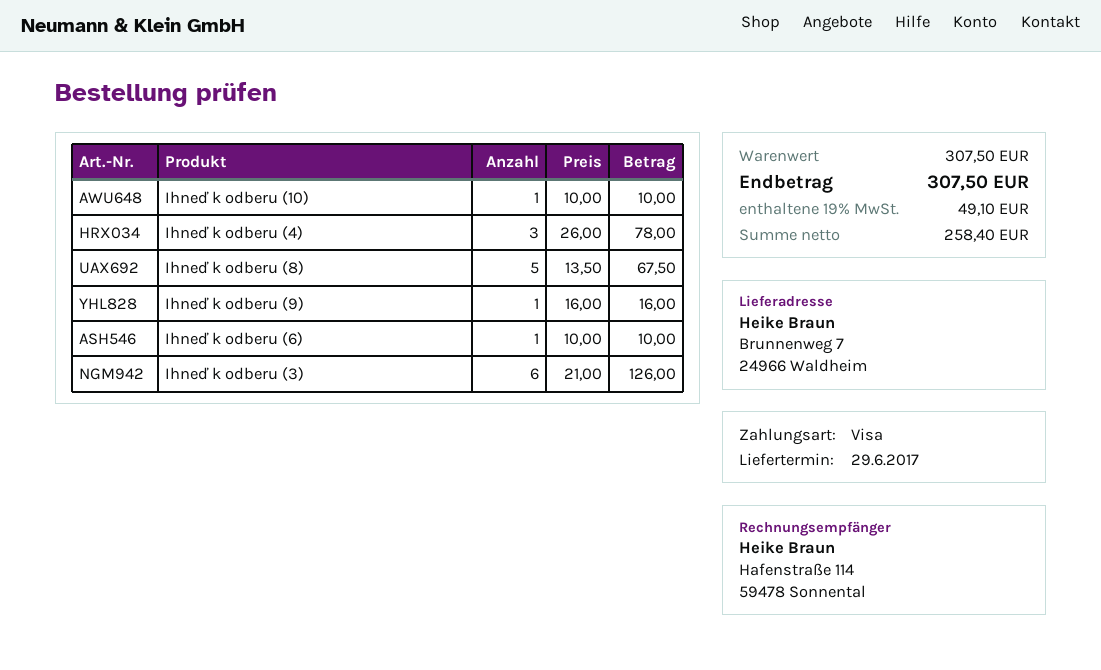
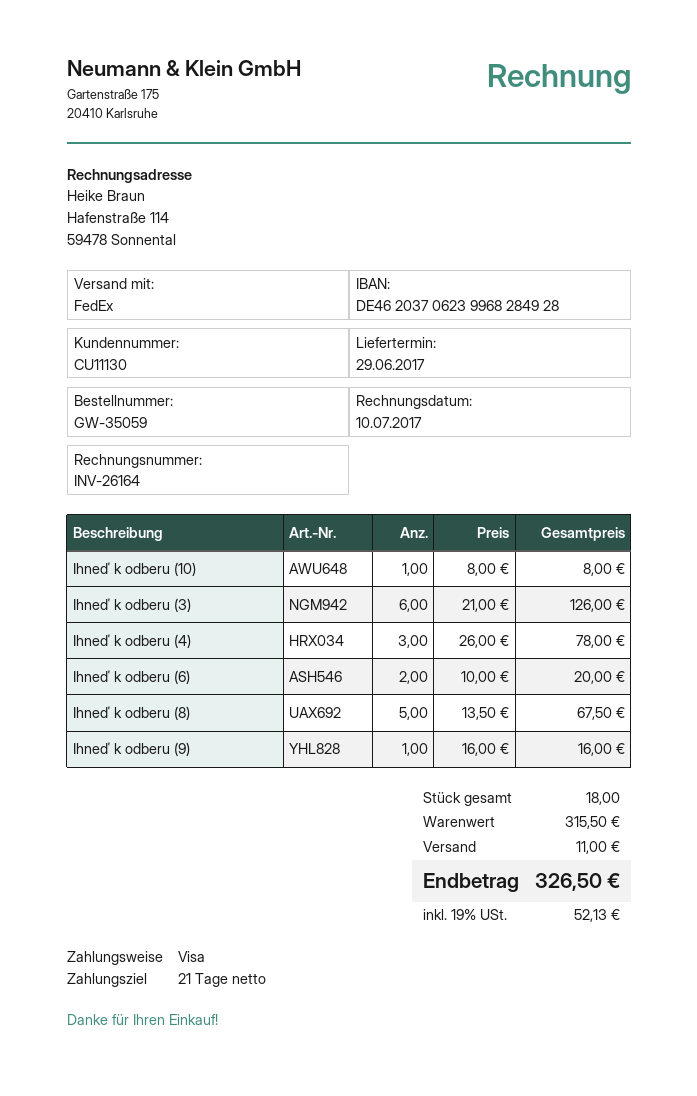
Ihneď k odberu (10): 1 x 10.00 = 10.00 -> 1 x 8.00 = 8.00
Ihneď k odberu (6): 1 x 10.00 = 10.00 -> 2 x 10.00 = 20.00
subtotal: 307.50 -> 315.50
shipping: none -> 11.00
tax: 19% = 49.10 -> 19% = 52.13
total: 307.50 -> 326.50

